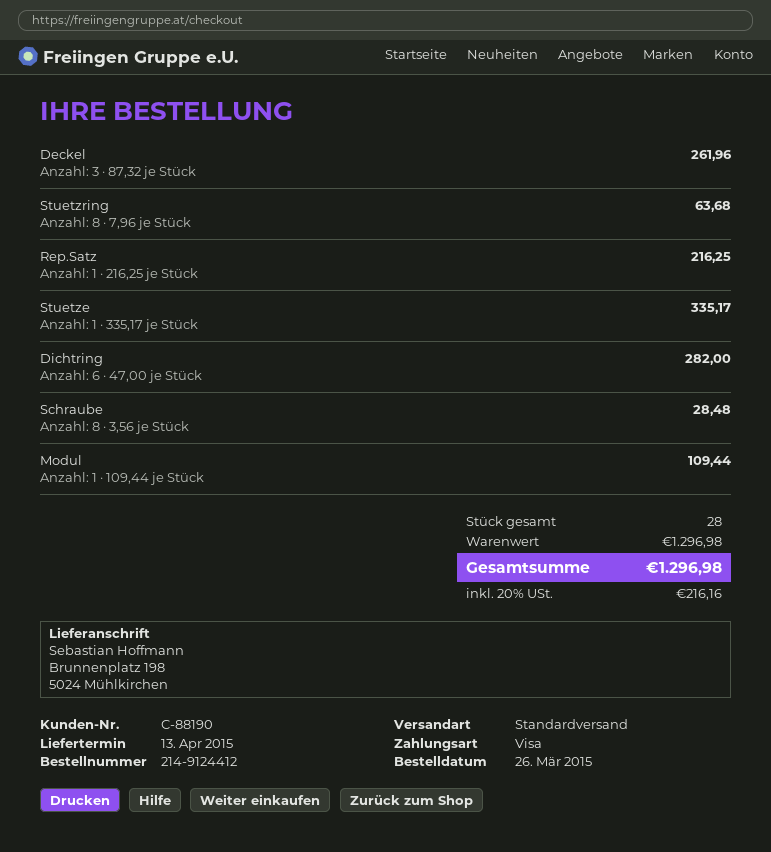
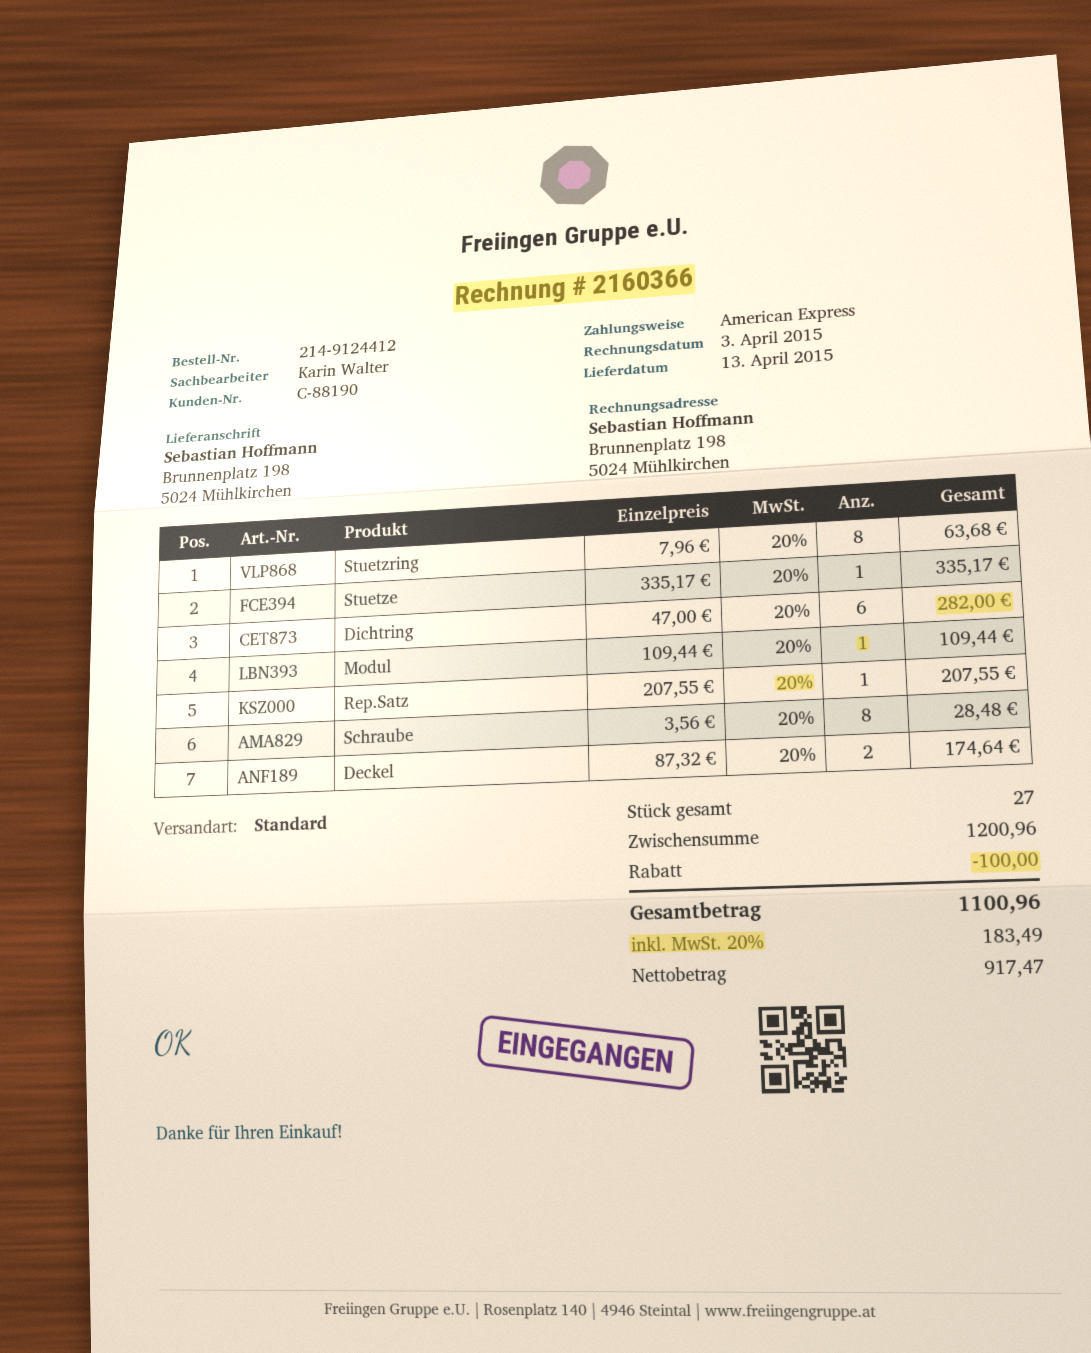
payment method: Visa -> American Express
Deckel: 3 x 87.32 = 261.96 -> 2 x 87.32 = 174.64
Rep.Satz: 1 x 216.25 = 216.25 -> 1 x 207.55 = 207.55
total quantity: 28 -> 27
subtotal: 1296.98 -> 1200.96
discount: none -> 100.00
tax: 20% = 216.16 -> 20% = 183.49
total: 1296.98 -> 1100.96

